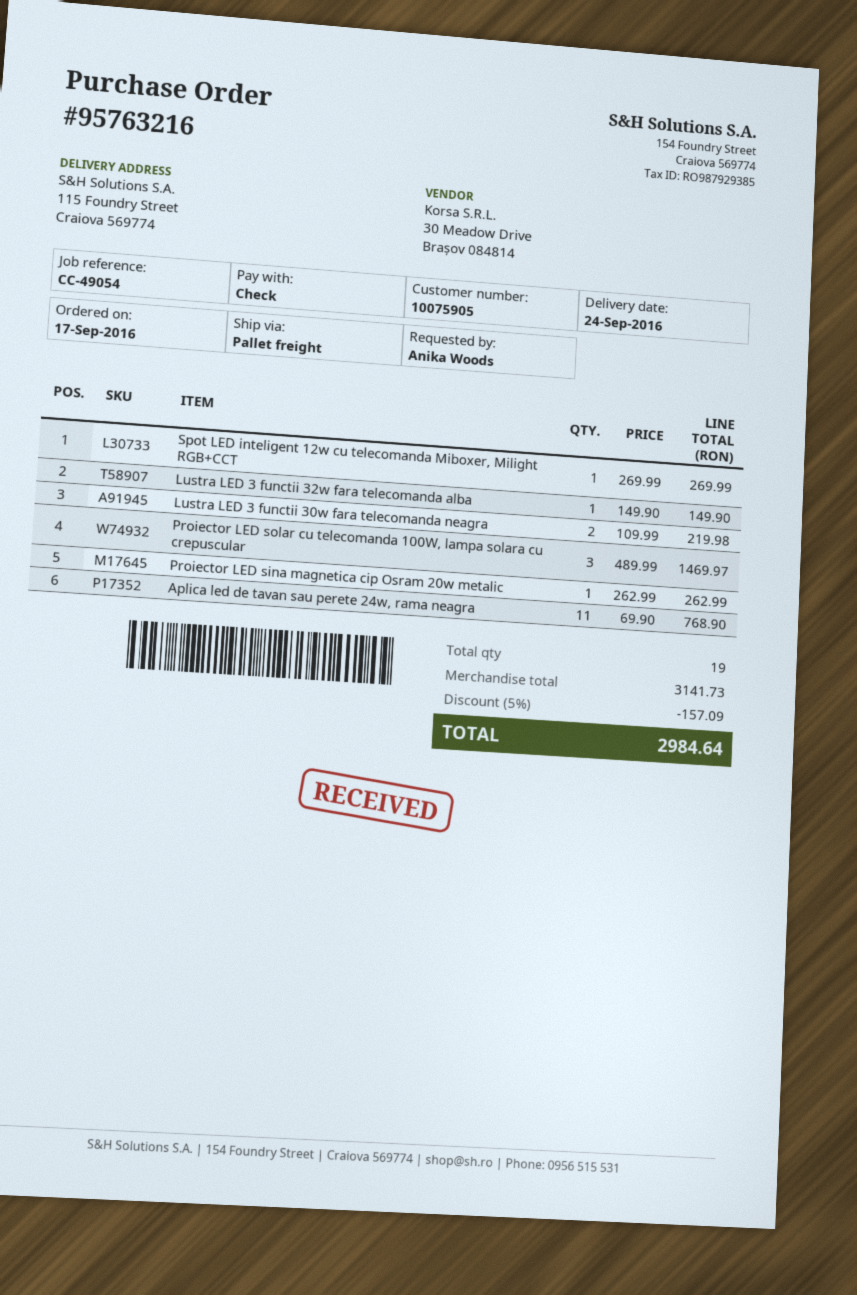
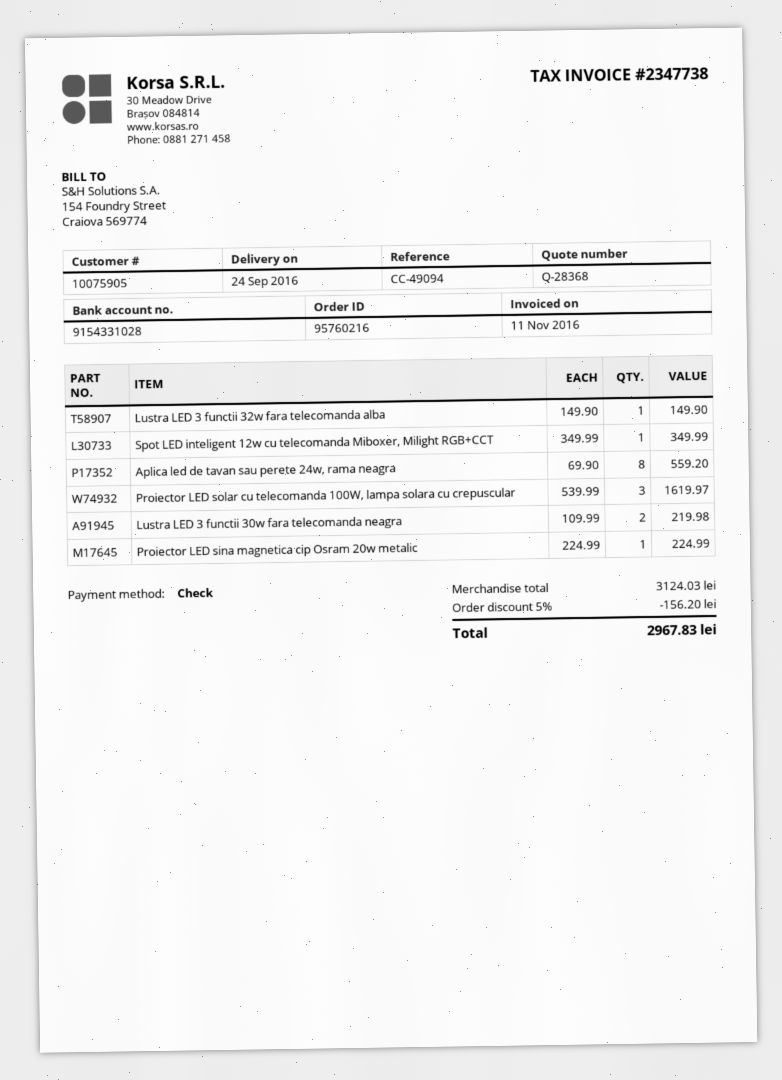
order number: 95763216 -> 95760216
reference: CC-49054 -> CC-49094
Spot LED inteligent 12w cu telecomanda Miboxer, Milight RGB+CCT: 1 x 269.99 = 269.99 -> 1 x 349.99 = 349.99
Proiector LED solar cu telecomanda 100W, lampa solara cu crepuscular: 3 x 489.99 = 1469.97 -> 3 x 539.99 = 1619.97
Proiector LED sina magnetica cip Osram 20w metalic: 1 x 262.99 = 262.99 -> 1 x 224.99 = 224.99
Aplica led de tavan sau perete 24w, rama neagra: 11 x 69.90 = 768.90 -> 8 x 69.90 = 559.20
subtotal: 3141.73 -> 3124.03
discount: 5% = 157.09 -> 5% = 156.20
total: 2984.64 -> 2967.83

